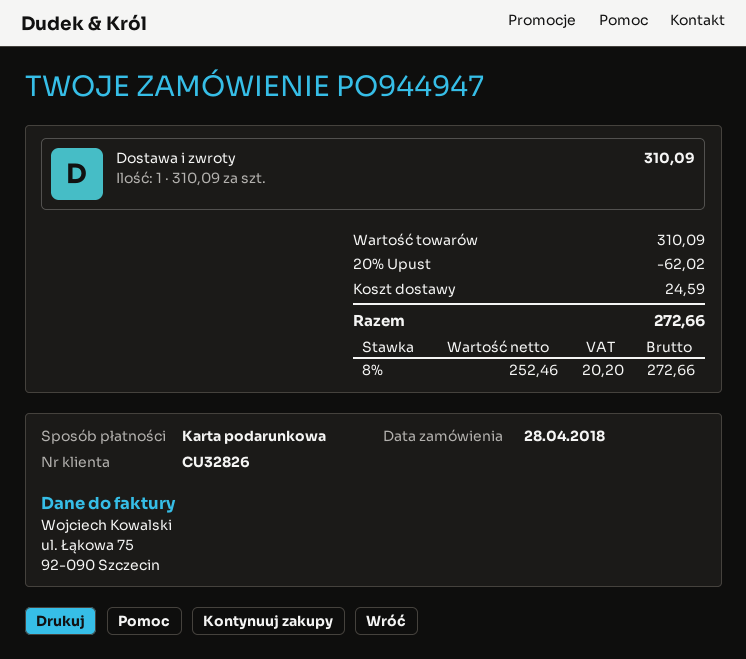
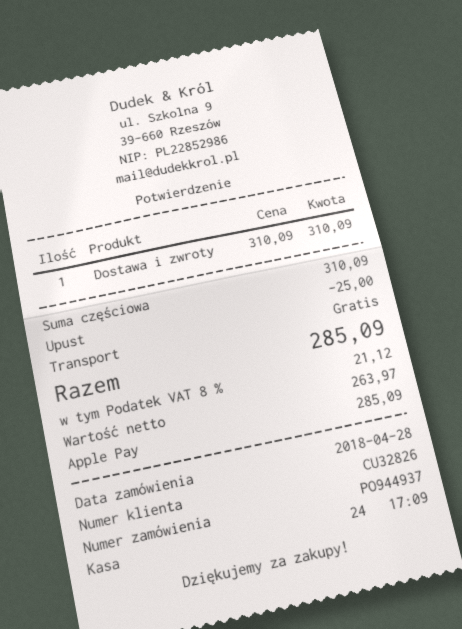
order number: PO944947 -> PO944937
payment method: gift card -> Apple Pay
discount: 62.02 -> 25.00
shipping: 24.59 -> 0.00
net: 252.46 -> 263.97
tax: 8% = 20.20 -> 8% = 21.12
total: 272.66 -> 285.09

